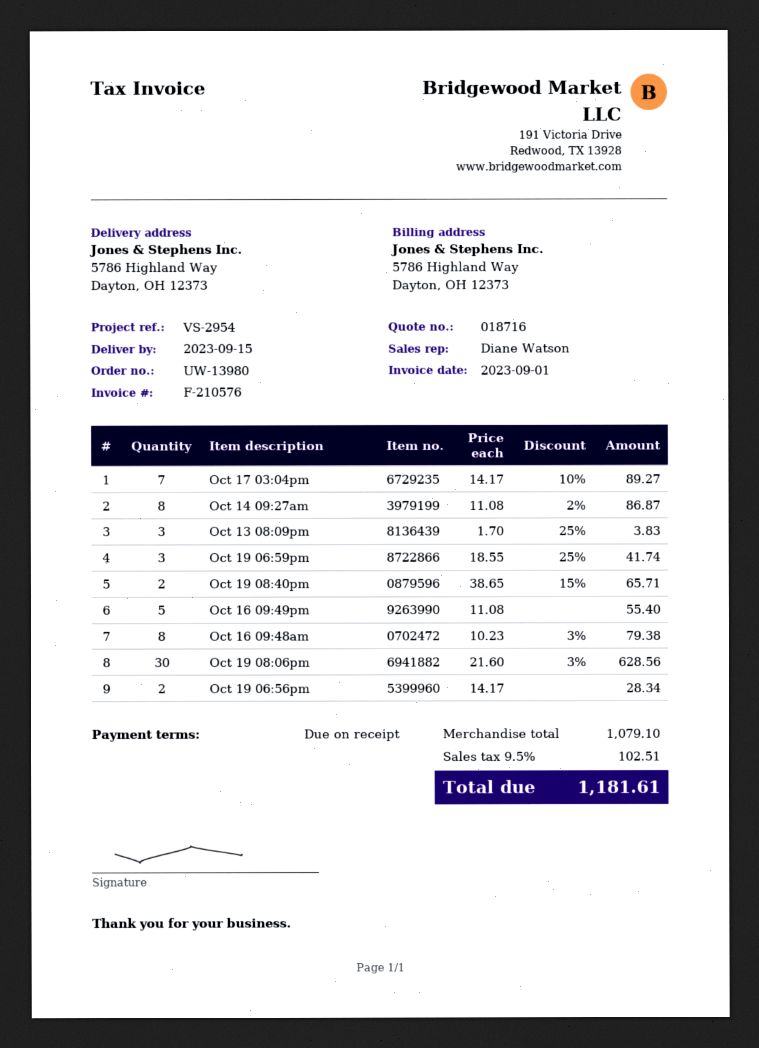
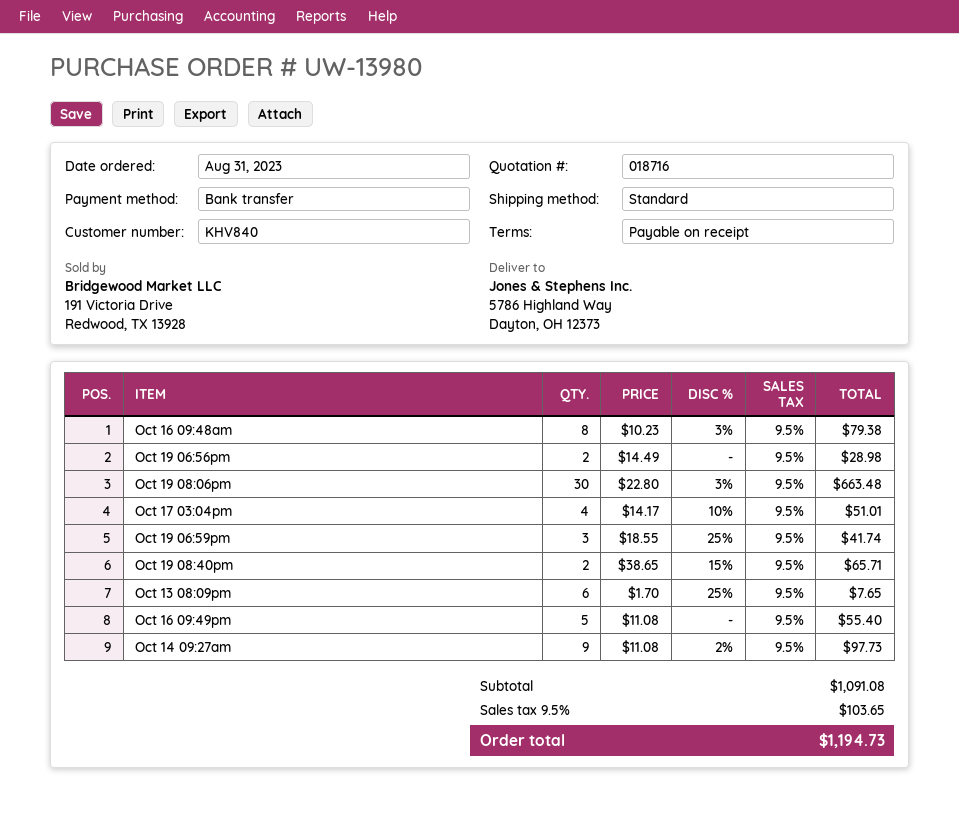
Oct 17 03:04pm: 7 x 14.17 - 10% = 89.27 -> 4 x 14.17 - 10% = 51.01
Oct 14 09:27am: 8 x 11.08 - 2% = 86.87 -> 9 x 11.08 - 2% = 97.73
Oct 13 08:09pm: 3 x 1.70 - 25% = 3.83 -> 6 x 1.70 - 25% = 7.65
Oct 19 08:06pm: 30 x 21.60 - 3% = 628.56 -> 30 x 22.80 - 3% = 663.48
Oct 19 06:56pm: 2 x 14.17 = 28.34 -> 2 x 14.49 = 28.98
subtotal: 1079.10 -> 1091.08
tax: 9.5% = 102.51 -> 9.5% = 103.65
total: 1181.61 -> 1194.73

